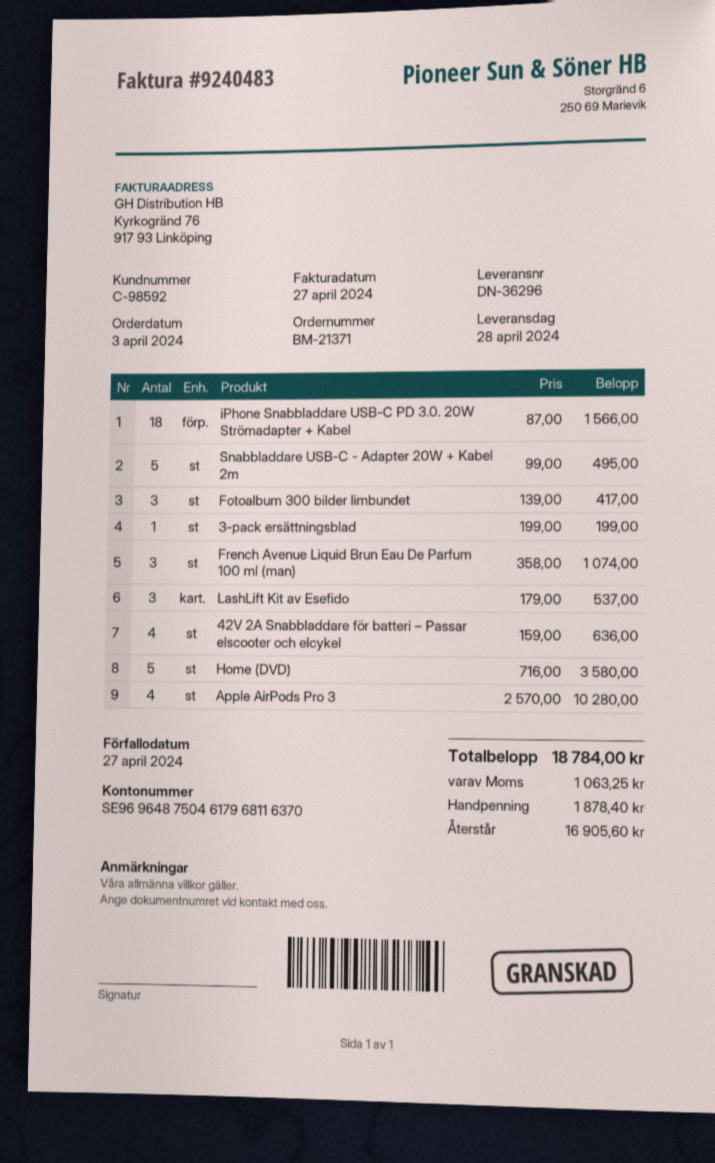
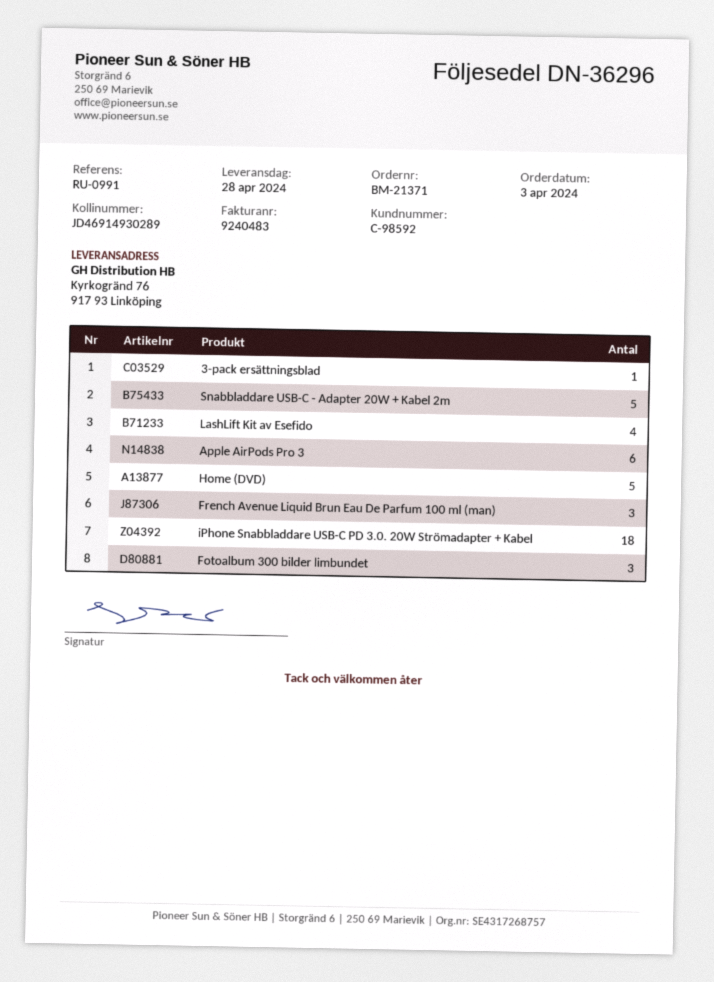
LashLift Kit av Esefido: 3 -> 4
42V 2A Snabbladdare för batteri – Passar elscooter och elcykel: 4 -> none
Apple AirPods Pro 3: 4 -> 6

